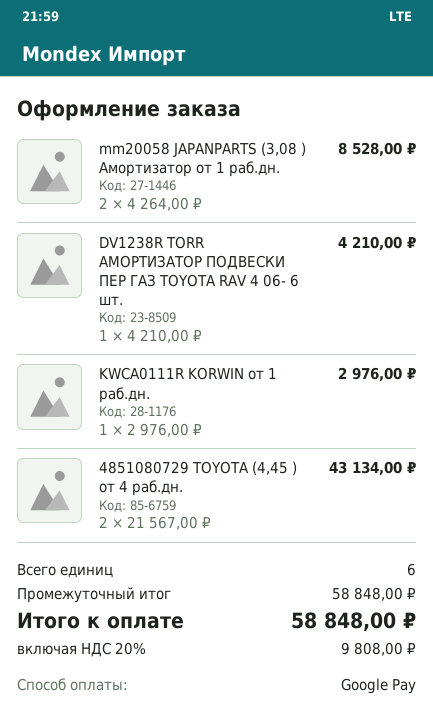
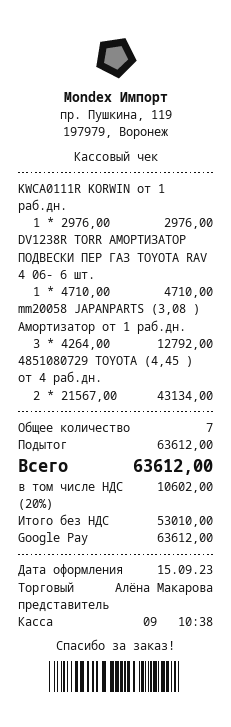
mm20058 JAPANPARTS (3,08 ) Амортизатор от 1 раб.дн.: 2 x 4264.00 = 8528.00 -> 3 x 4264.00 = 12792.00
DV1238R TORR АМОРТИЗАТОР ПОДВЕСКИ ПЕР ГАЗ TOYOTA RAV 4 06- 6 шт.: 1 x 4210.00 = 4210.00 -> 1 x 4710.00 = 4710.00
total quantity: 6 -> 7
subtotal: 58848.00 -> 63612.00
tax: 20% = 9808.00 -> 20% = 10602.00
total: 58848.00 -> 63612.00

